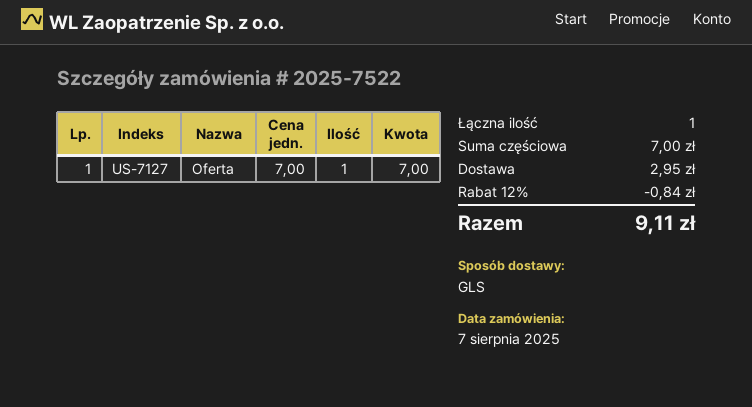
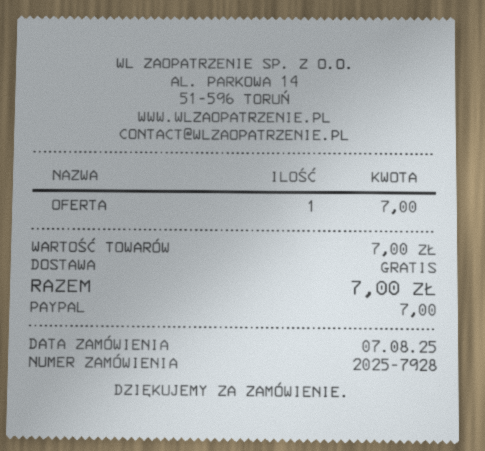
order number: 2025-7522 -> 2025-7928
discount: 12% = 0.84 -> none
shipping: 2.95 -> 0.00
total: 9.11 -> 7.00

